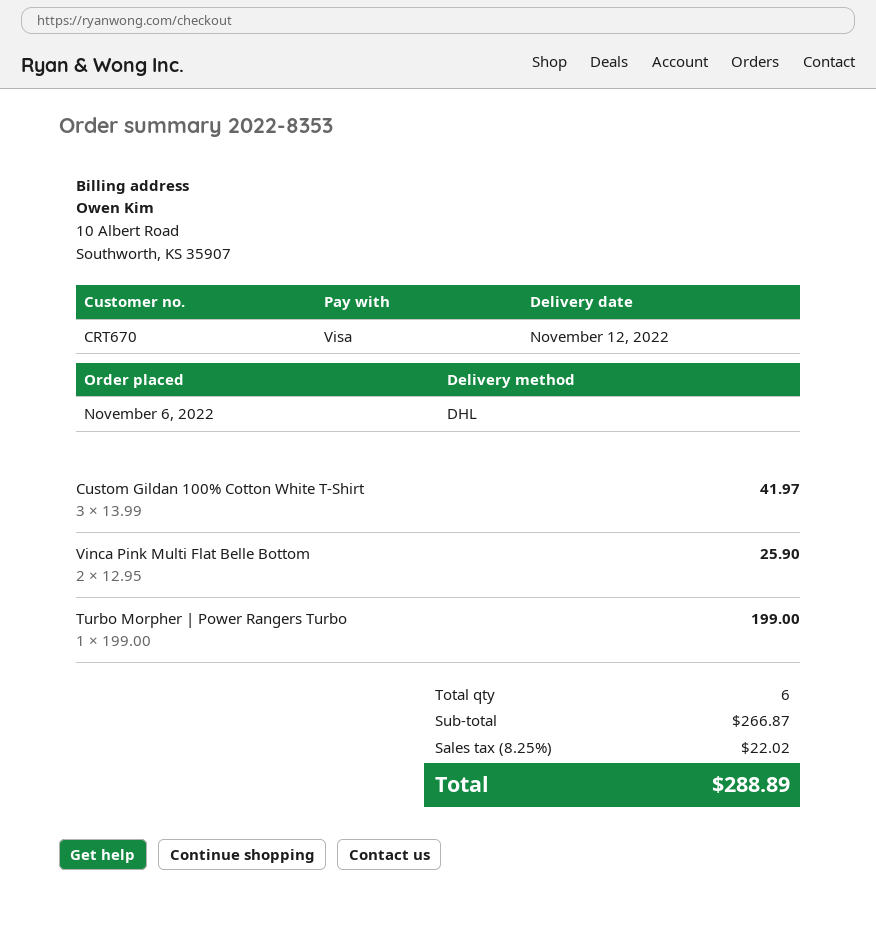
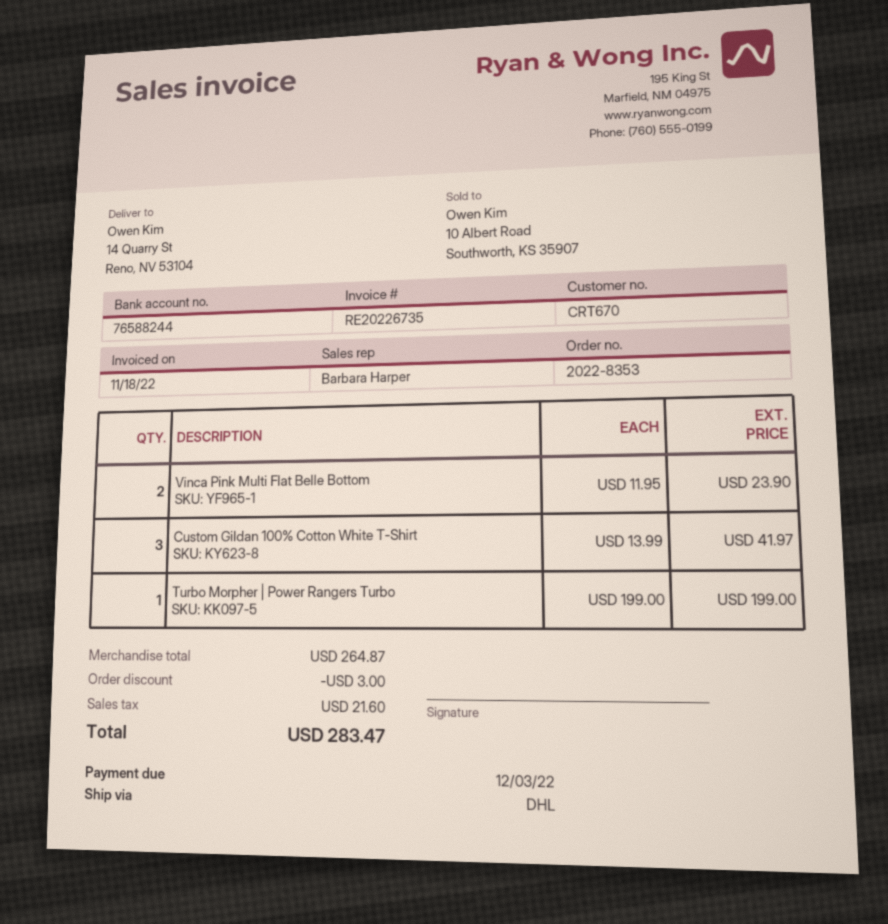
Vinca Pink Multi Flat Belle Bottom: 2 x 12.95 = 25.90 -> 2 x 11.95 = 23.90
subtotal: 266.87 -> 264.87
discount: none -> 3.00
tax: 22.02 -> 21.60
total: 288.89 -> 283.47

